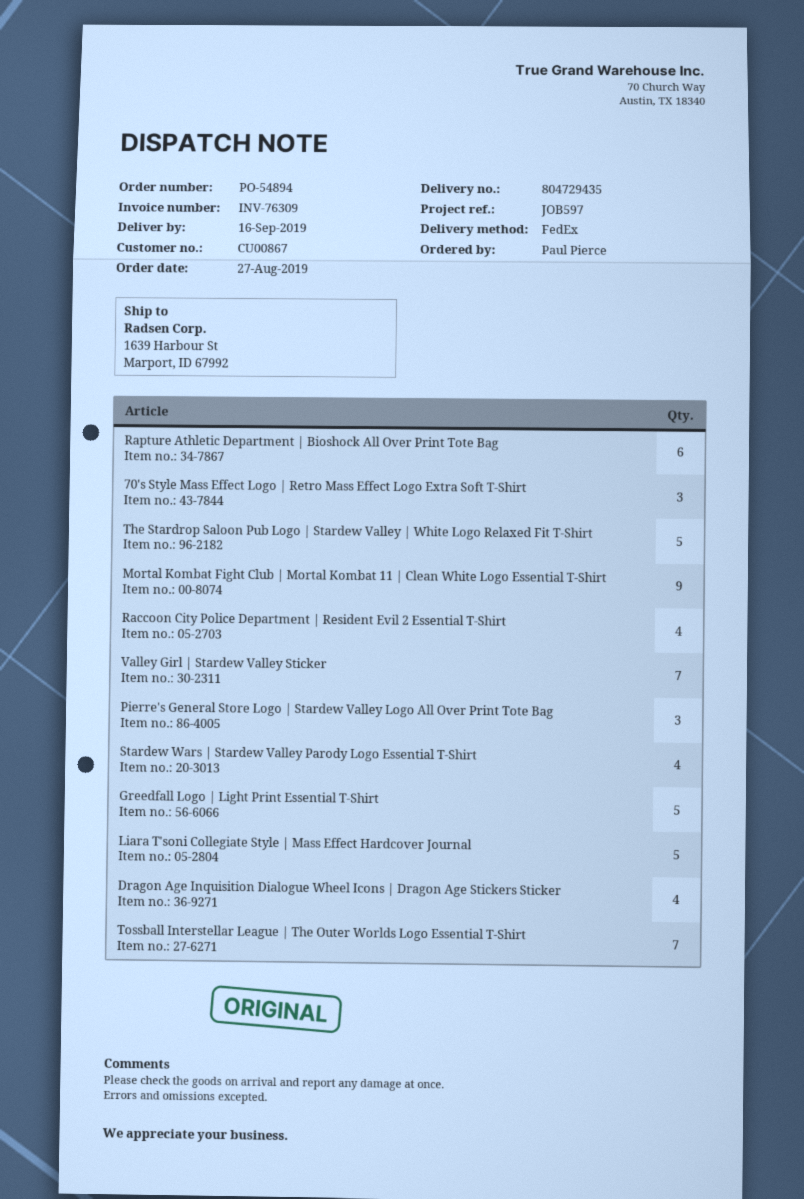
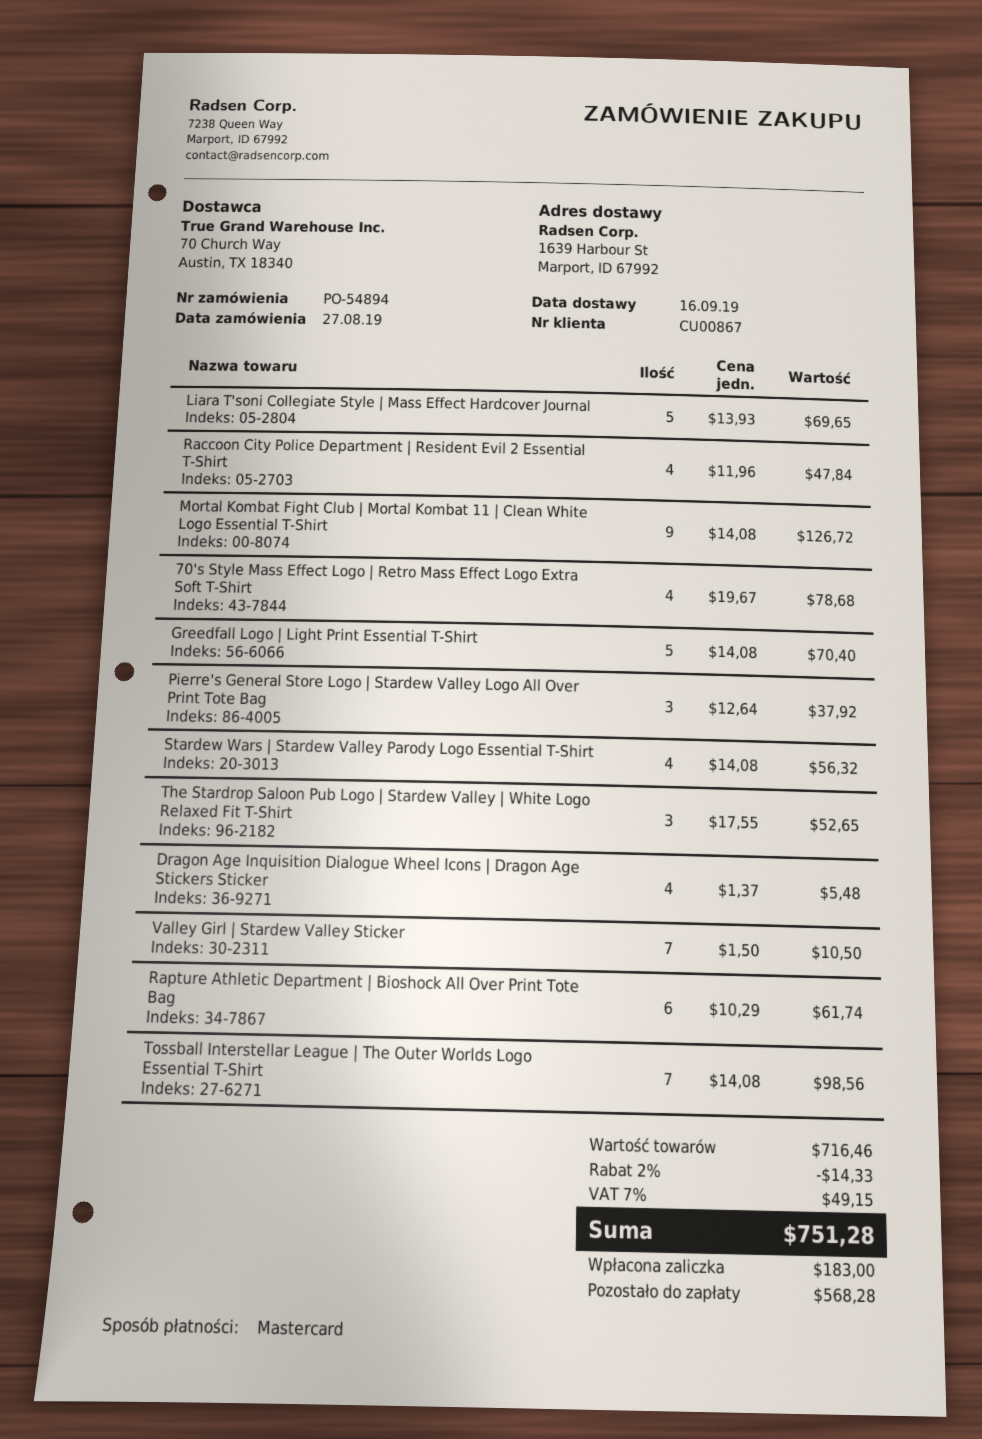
70's Style Mass Effect Logo | Retro Mass Effect Logo Extra Soft T-Shirt: 3 -> 4
The Stardrop Saloon Pub Logo | Stardew Valley | White Logo Relaxed Fit T-Shirt: 5 -> 3

